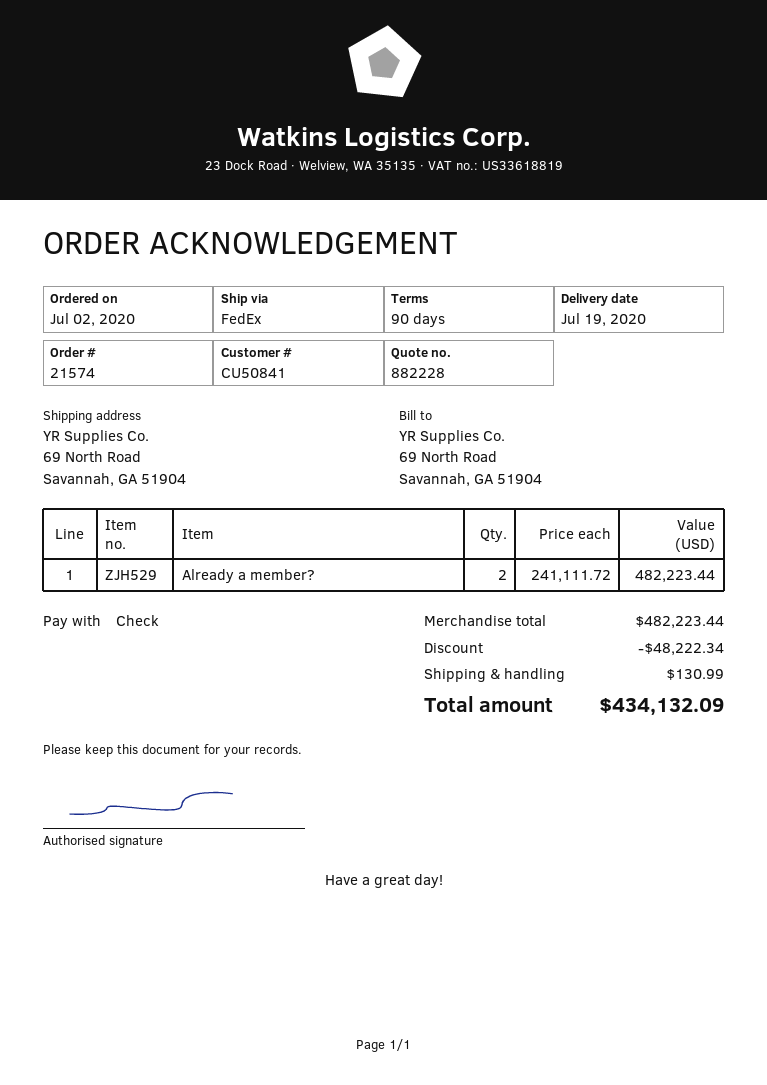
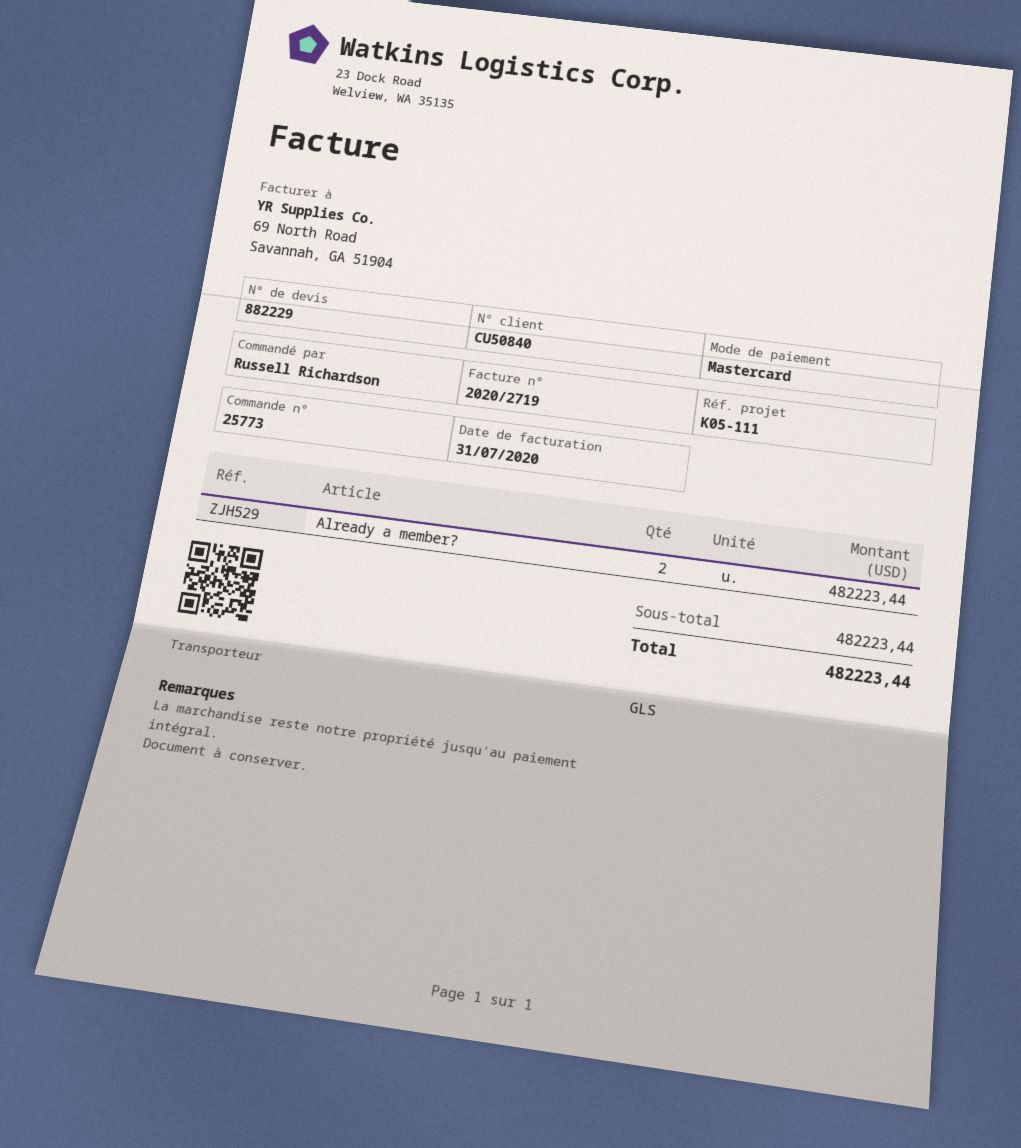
quote number: 882228 -> 882229
order number: 21574 -> 25773
customer number: CU50841 -> CU50840
payment method: cheque -> Mastercard
shipping method: FedEx -> GLS
discount: 48222.34 -> none
shipping: 130.99 -> none
total: 434132.09 -> 482223.44

